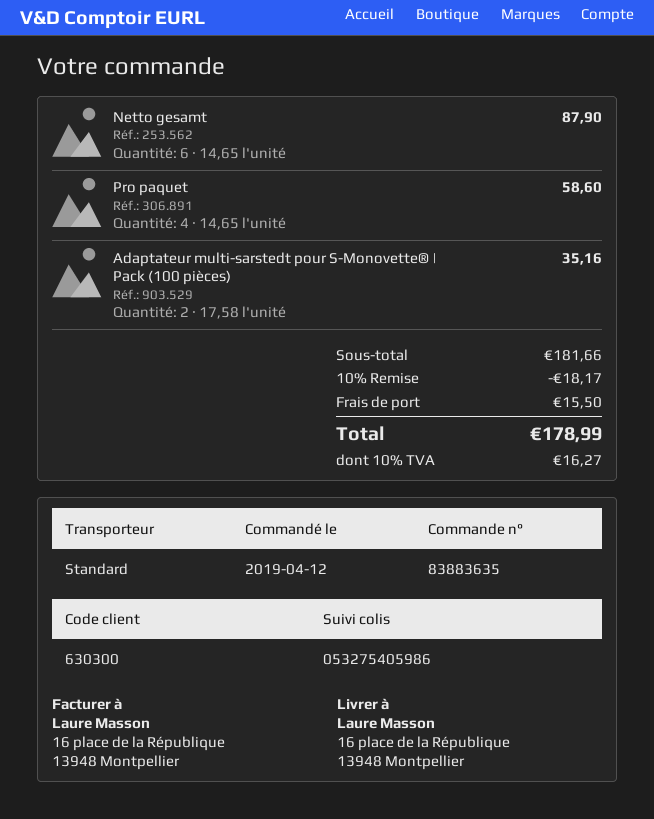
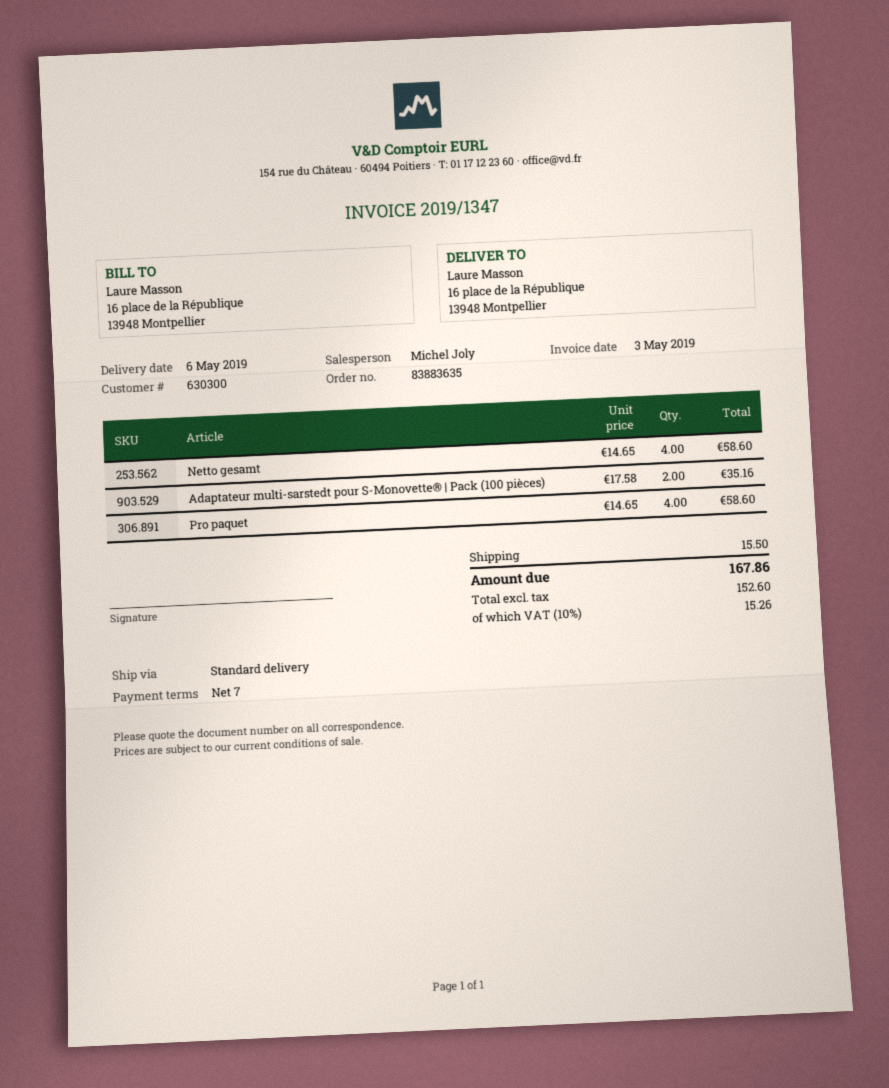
Netto gesamt: 6 x 14.65 = 87.90 -> 4 x 14.65 = 58.60
discount: 10% = 18.17 -> none
tax: 10% = 16.27 -> 10% = 15.26
total: 178.99 -> 167.86

